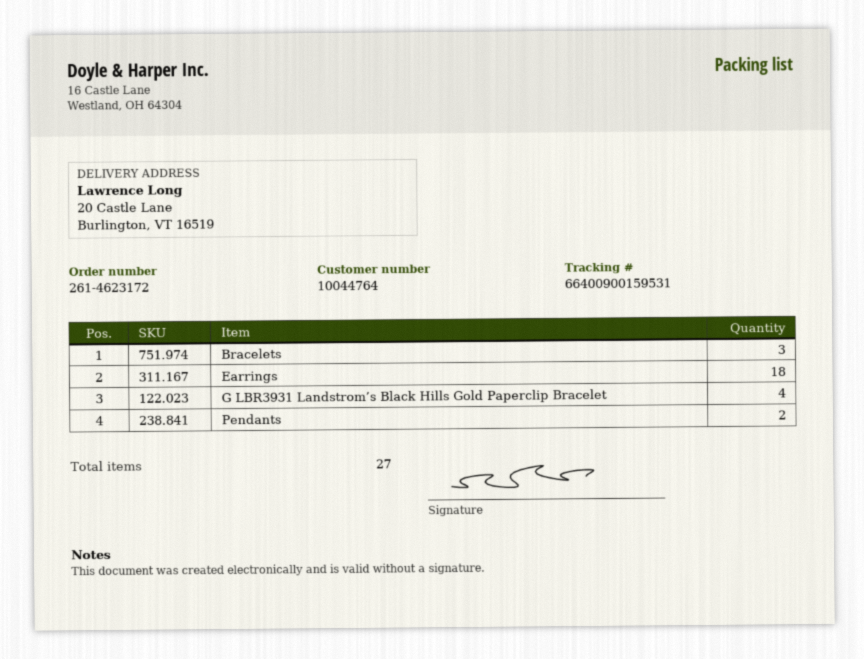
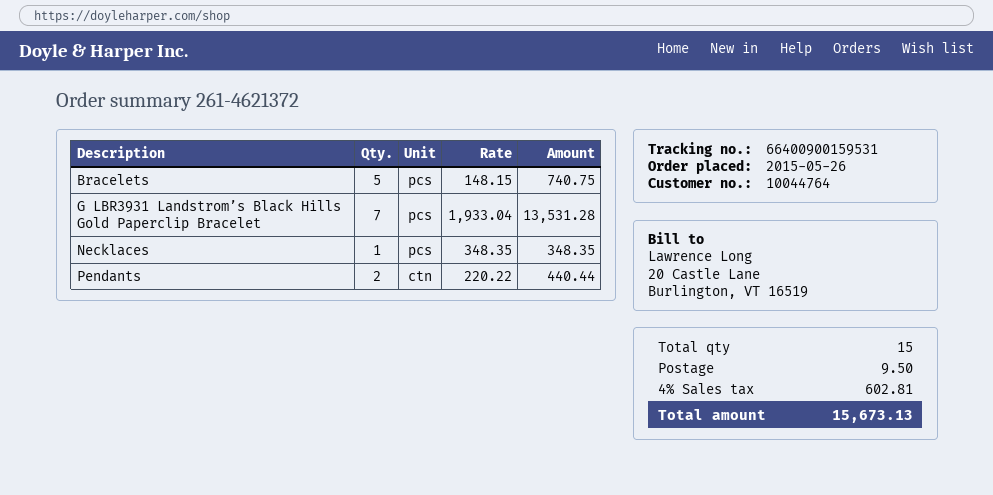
order number: 261-4623172 -> 261-4621372
Bracelets: 3 -> 5
Earrings: 18 -> none
G LBR3931 Landstrom’s Black Hills Gold Paperclip Bracelet: 4 -> 7
Necklaces: none -> 1
total quantity: 27 -> 15

